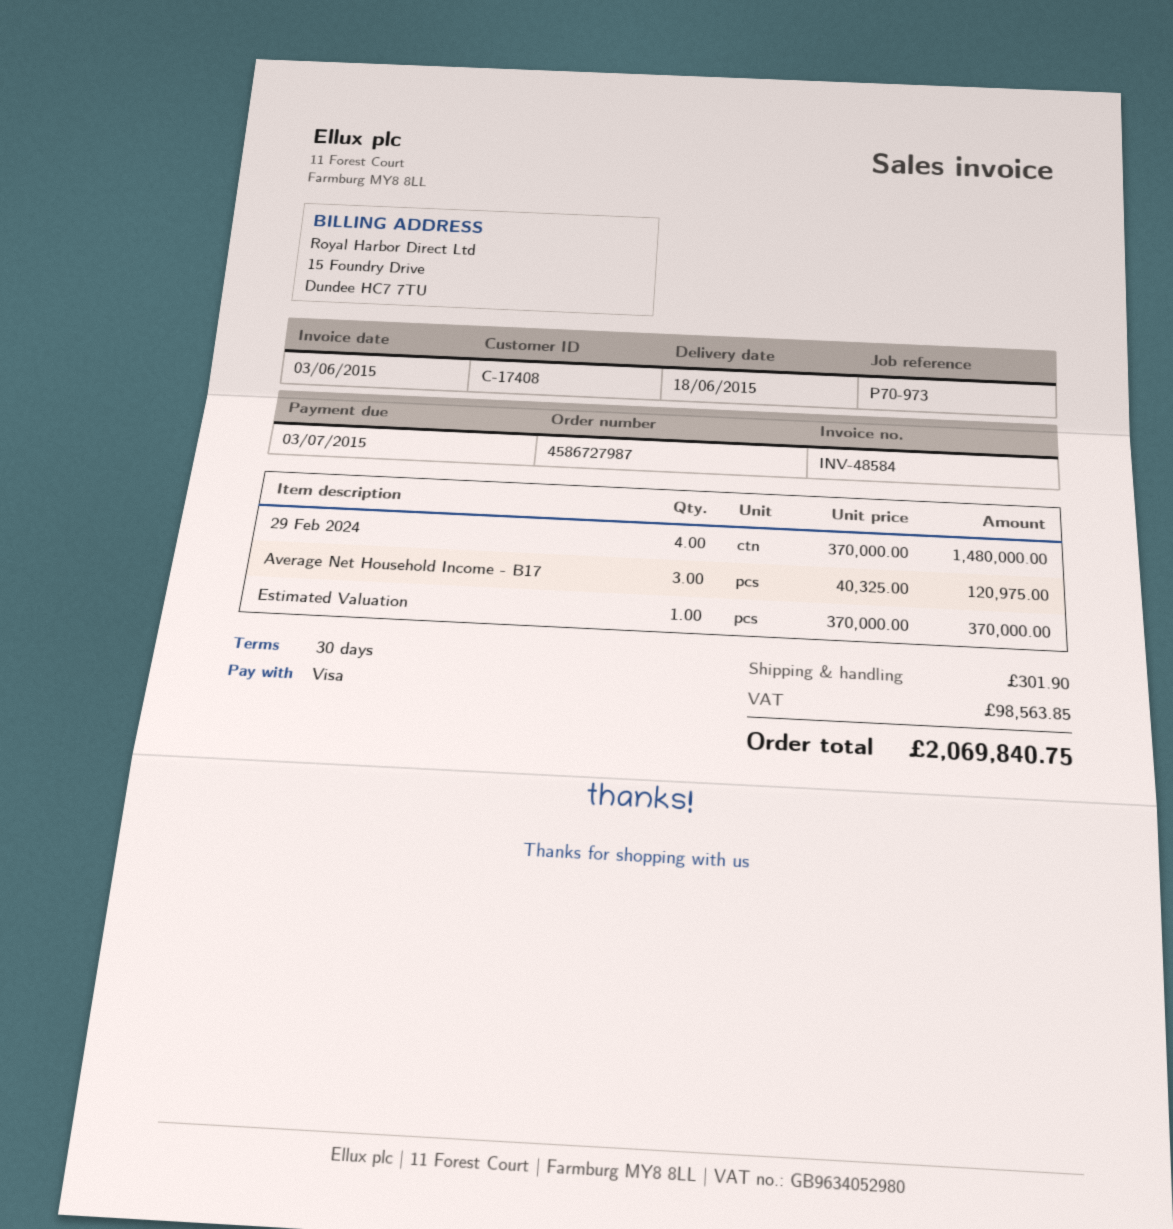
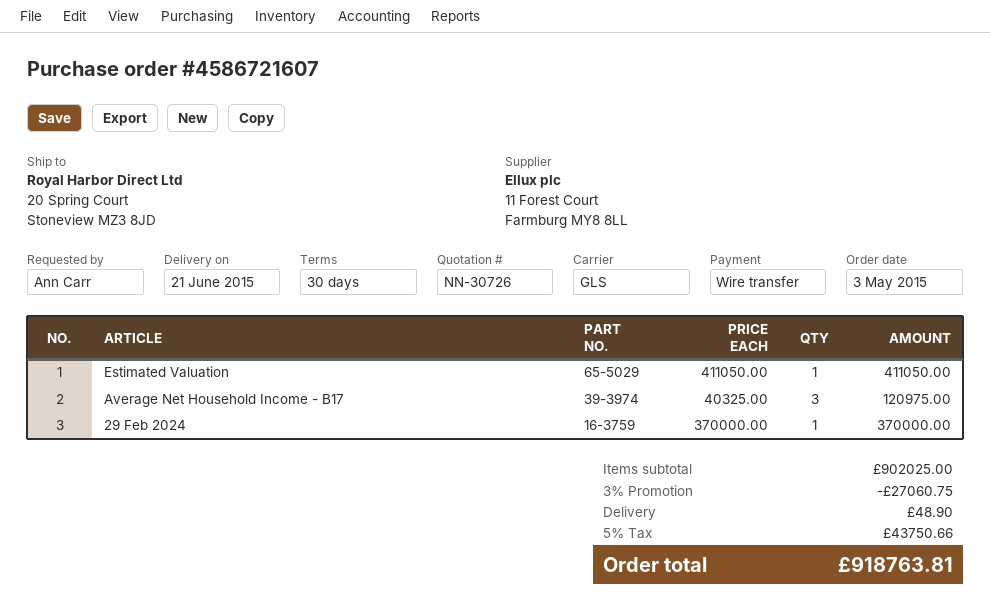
order number: 4586727987 -> 4586721607
delivery date: 2015-06-18 -> 2015-06-21
payment method: Visa -> bank transfer
29 Feb 2024: 4 x 370000.00 = 1480000.00 -> 1 x 370000.00 = 370000.00
Estimated Valuation: 1 x 370000.00 = 370000.00 -> 1 x 411050.00 = 411050.00
discount: none -> 3% = 27060.75
shipping: 301.90 -> 48.90
tax: 98563.85 -> 43750.66
total: 2069840.75 -> 918763.81

